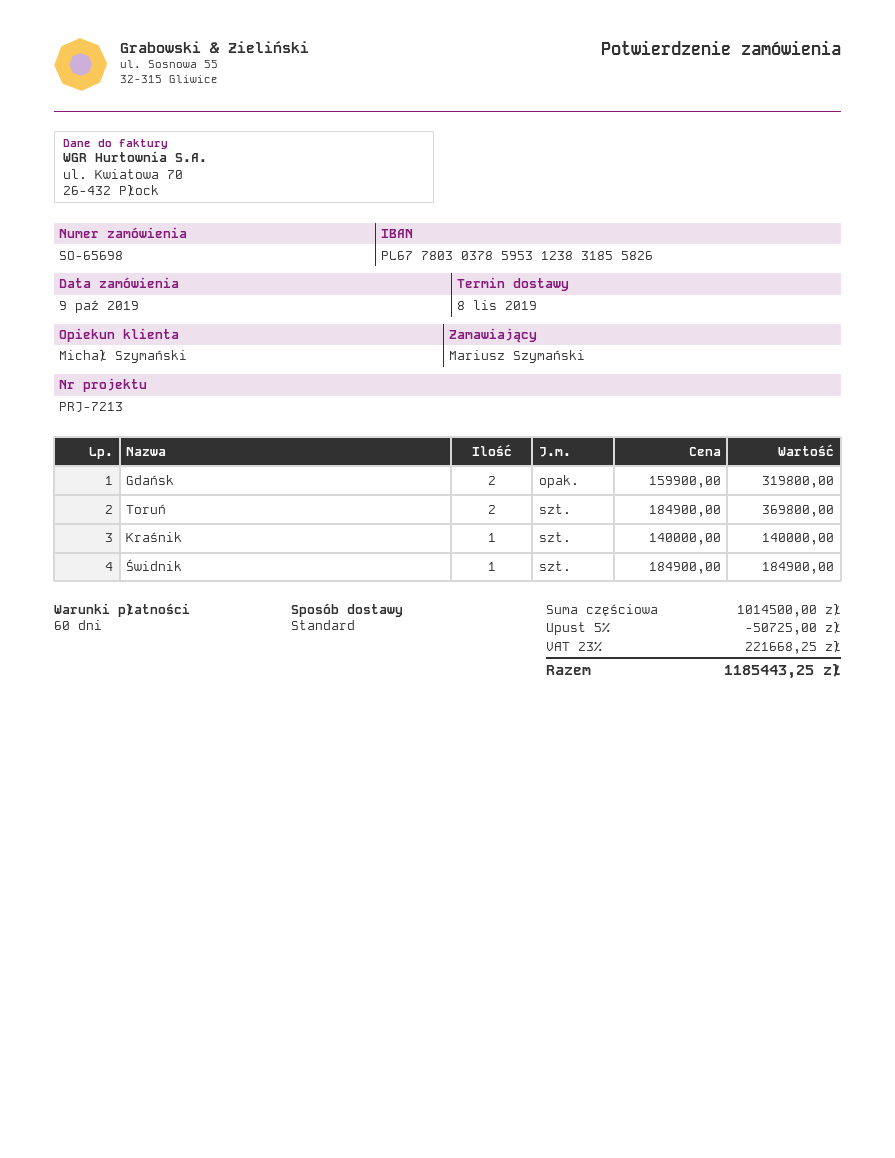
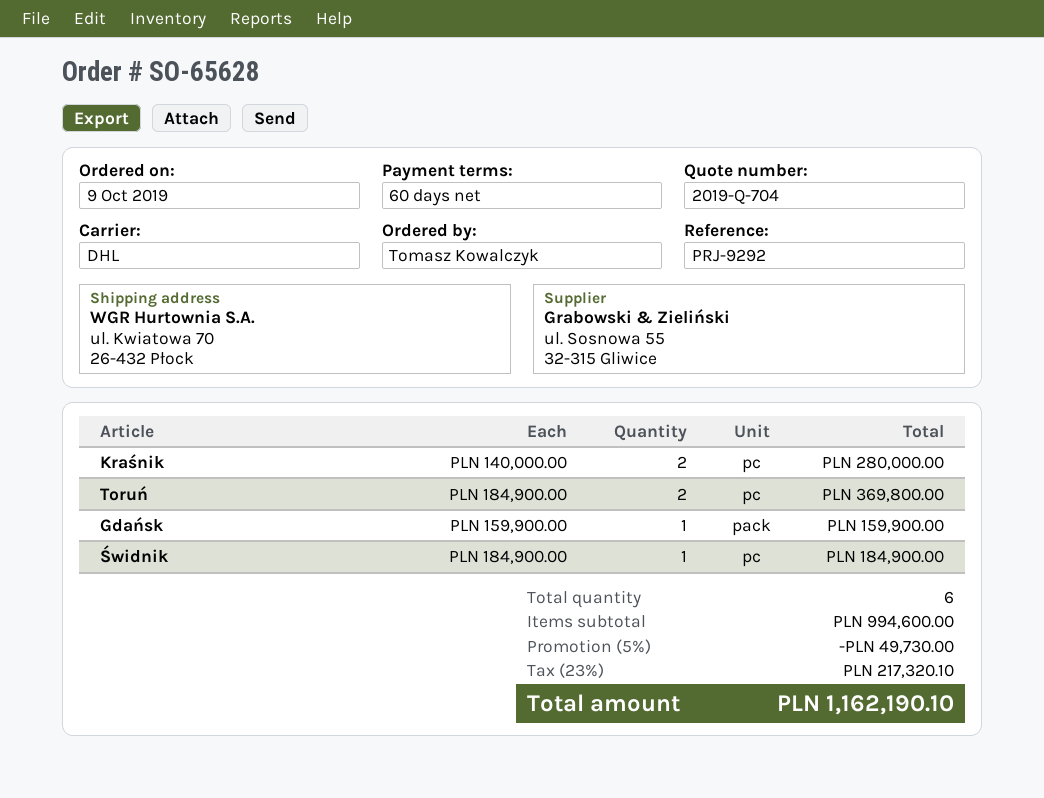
order number: SO-65698 -> SO-65628
reference: PRJ-7213 -> PRJ-9292
ordered by: Mariusz Szymański -> Tomasz Kowalczyk
shipping method: standard -> DHL
Gdańsk: 2 x 159900.00 = 319800.00 -> 1 x 159900.00 = 159900.00
Kraśnik: 1 x 140000.00 = 140000.00 -> 2 x 140000.00 = 280000.00
subtotal: 1014500.00 -> 994600.00
discount: 5% = 50725.00 -> 5% = 49730.00
tax: 23% = 221668.25 -> 23% = 217320.10
total: 1185443.25 -> 1162190.10

